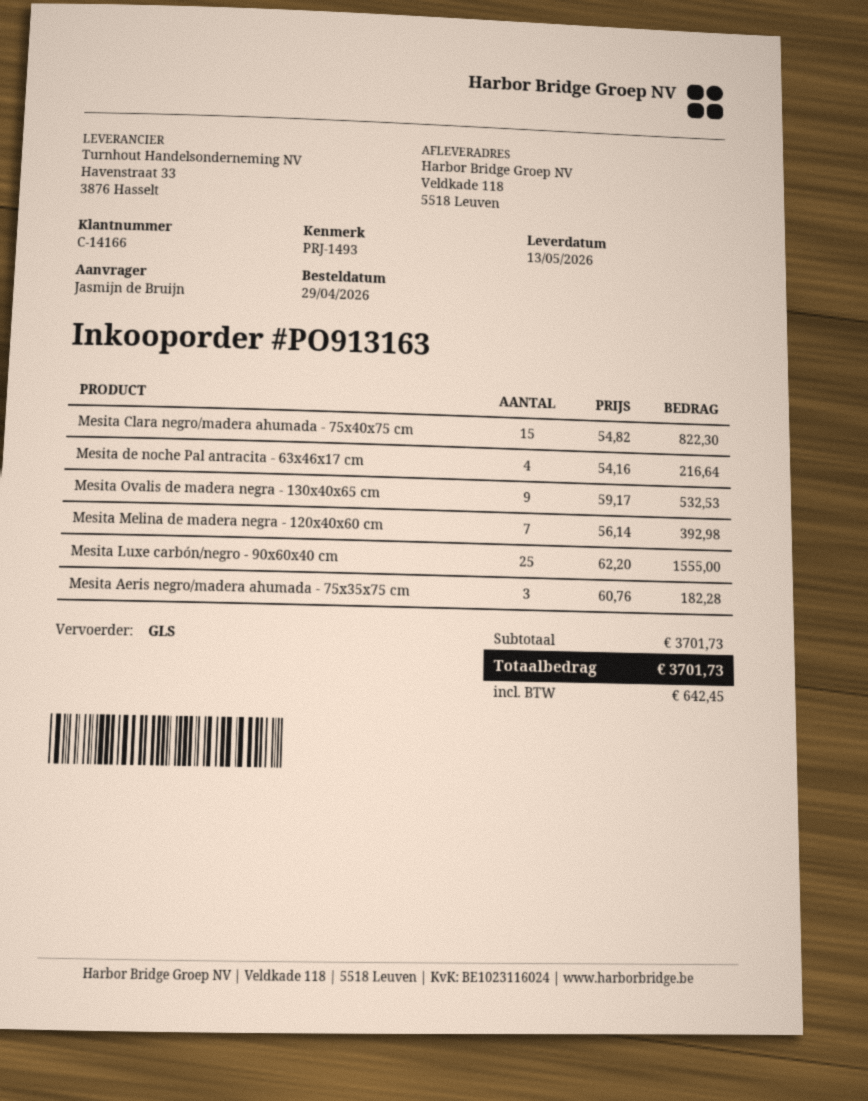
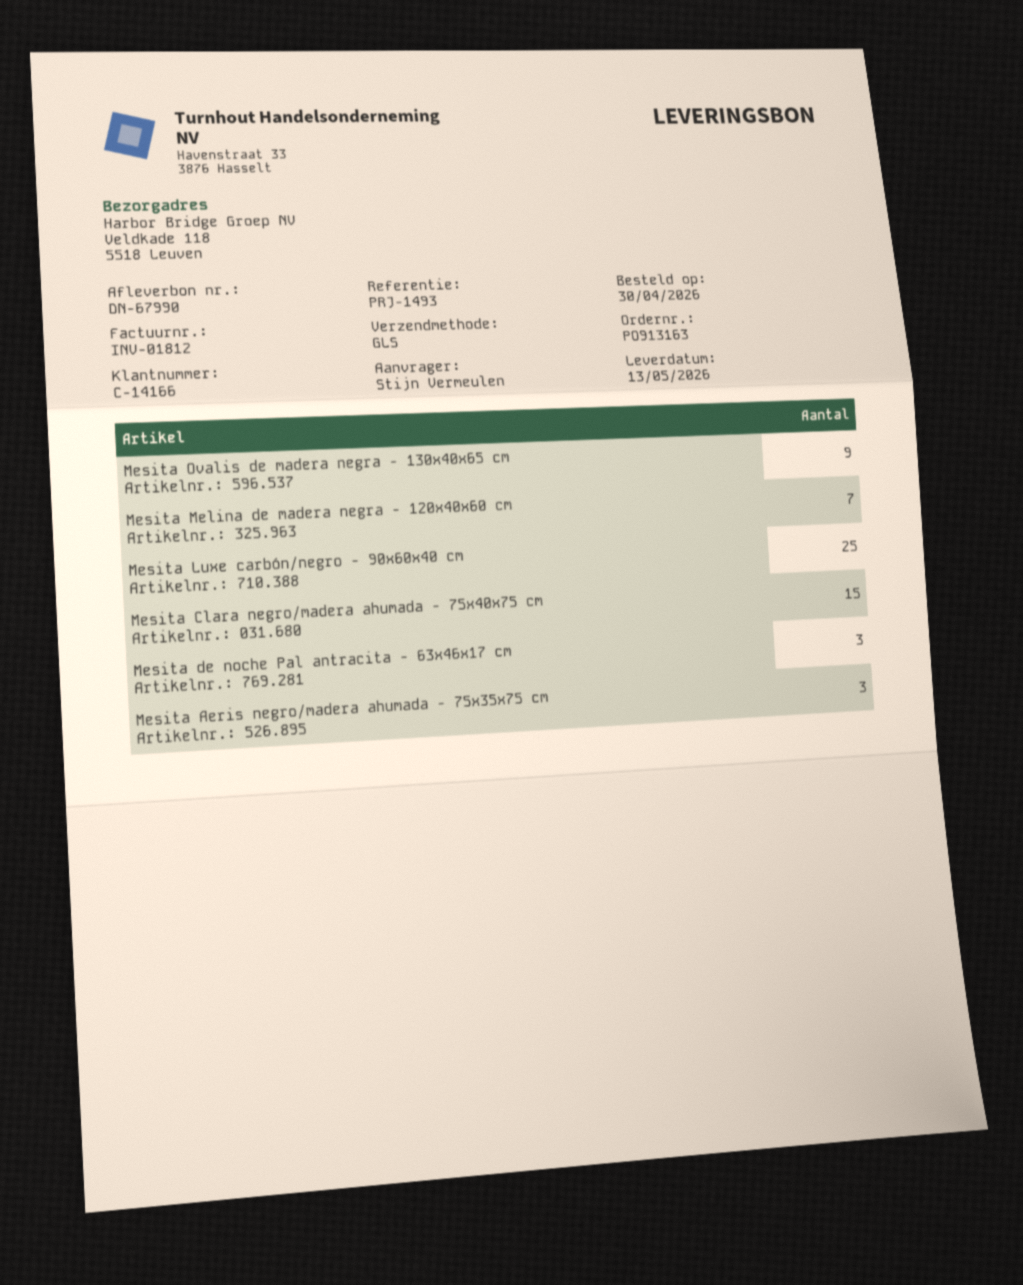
order date: 2026-04-29 -> 2026-04-30
ordered by: Jasmijn de Bruijn -> Stijn Vermeulen
Mesita de noche Pal antracita - 63x46x17 cm: 4 -> 3

